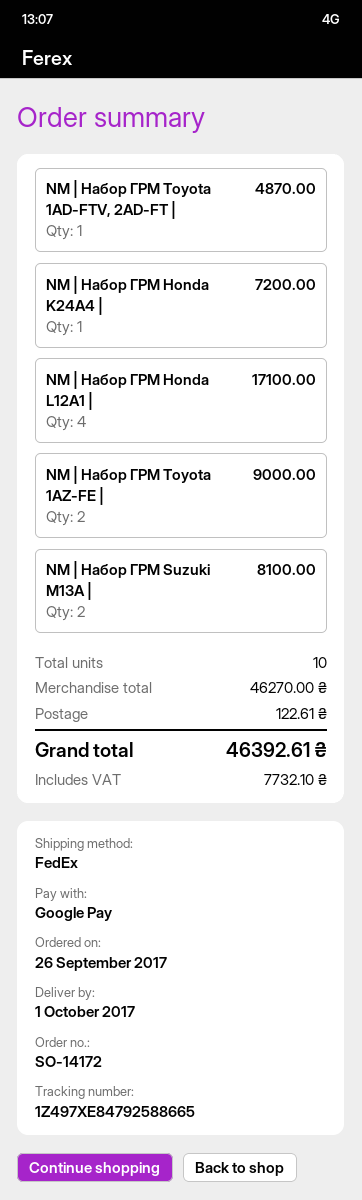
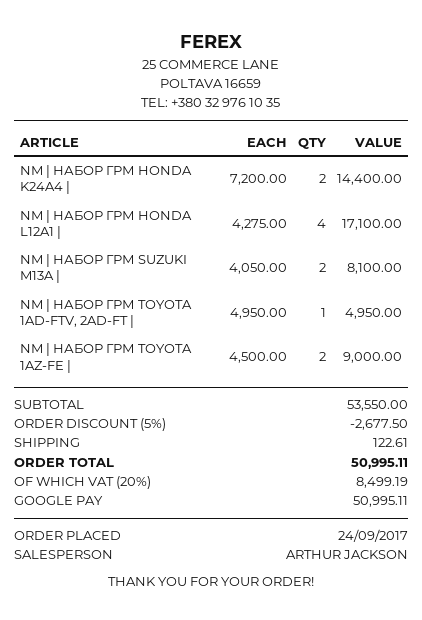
order date: 2017-09-26 -> 2017-09-24
NM | Набор ГРМ Toyota 1AD-FTV, 2AD-FT |: 1 for 4870.00 -> 1 for 4950.00
NM | Набор ГРМ Honda K24A4 |: 1 for 7200.00 -> 2 for 14400.00
subtotal: 46270.00 -> 53550.00
discount: none -> 5% = 2677.50
tax: 7732.10 -> 8499.19
total: 46392.61 -> 50995.11

